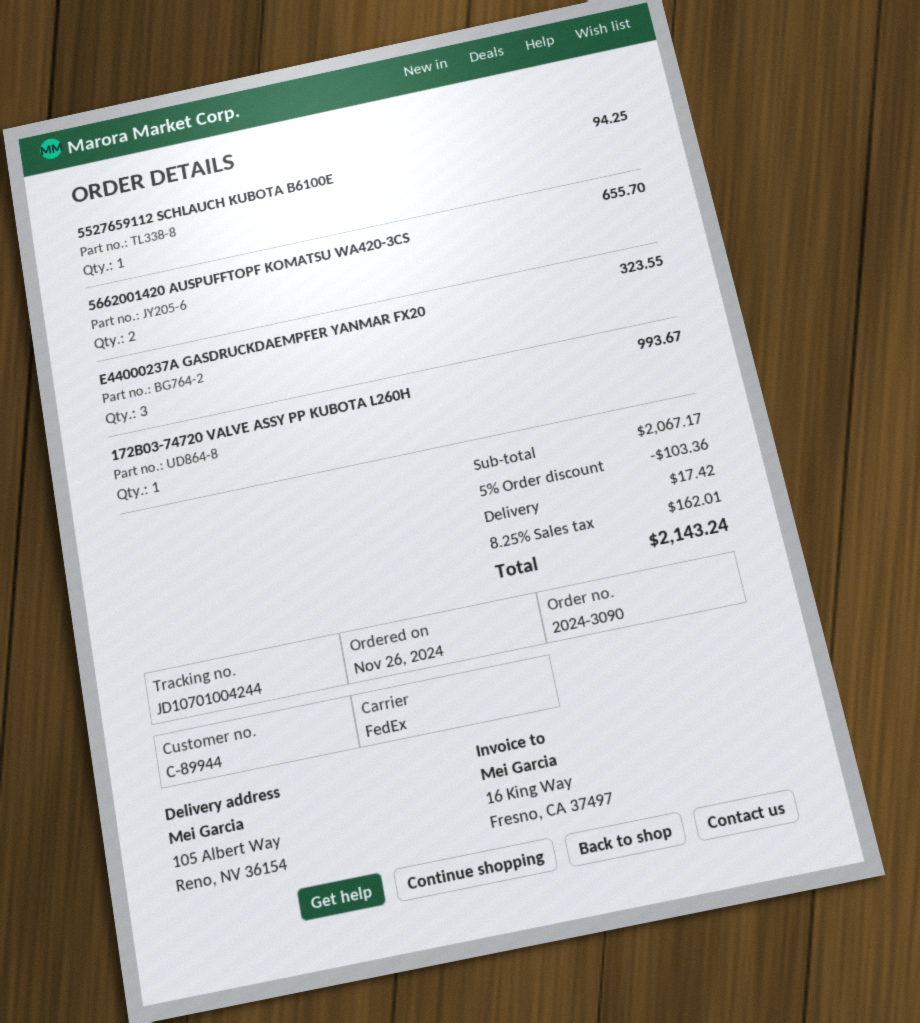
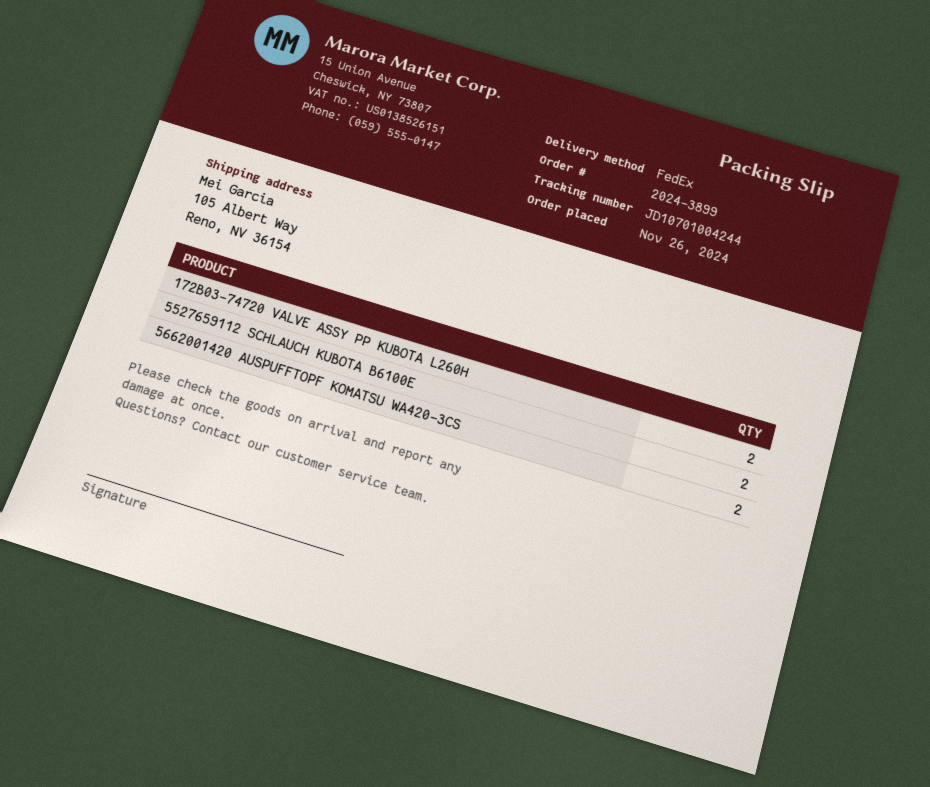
order number: 2024-3090 -> 2024-3899
5527659112 SCHLAUCH KUBOTA B6100E: 1 -> 2
E44000237A GASDRUCKDAEMPFER YANMAR FX20: 3 -> none
172B03-74720 VALVE ASSY PP KUBOTA L260H: 1 -> 2

